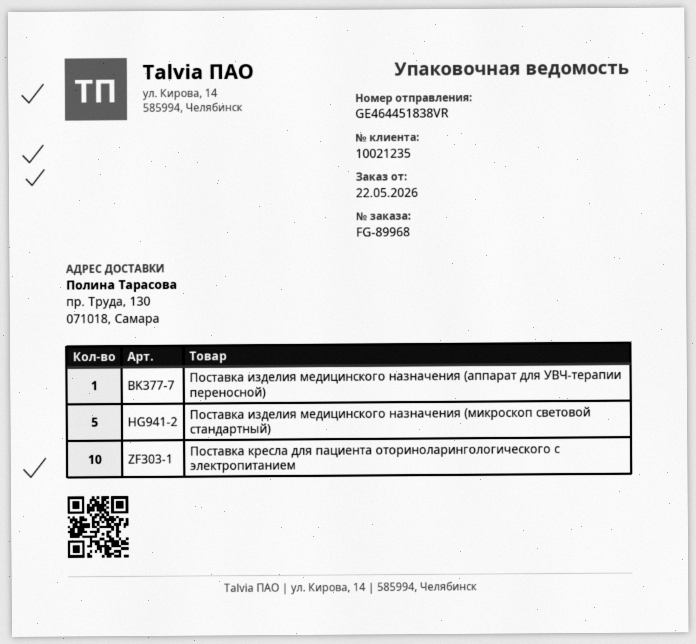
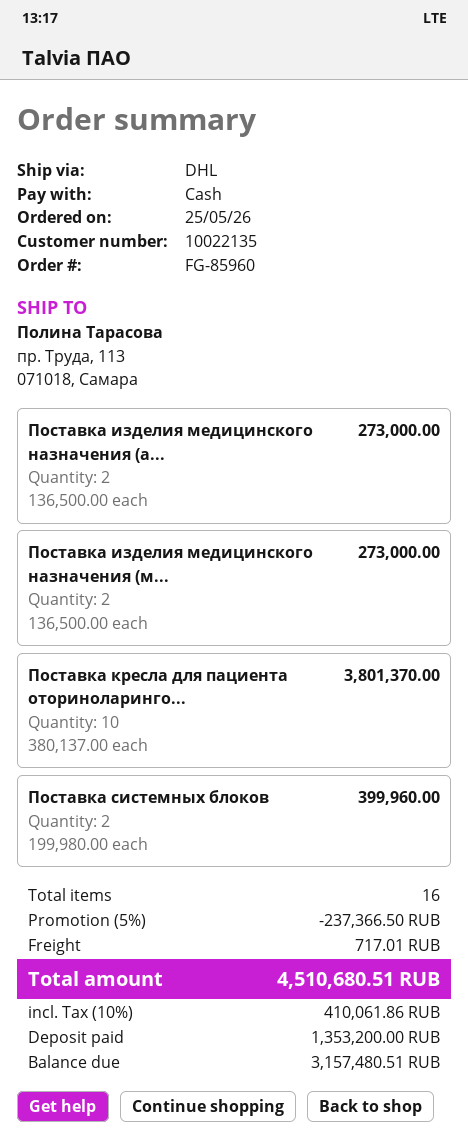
order number: FG-89968 -> FG-85960
order date: 2026-05-22 -> 2026-05-25
customer number: 10021235 -> 10022135
ship to: пр. Труда, 130, 071018, Самара -> пр. Труда, 113, 071018, Самара
Поставка изделия медицинского назначения (аппарат для УВЧ-терапии переносной): 1 -> 2
Поставка изделия медицинского назначения (микроскоп световой стандартный): 5 -> 2
Поставка системных блоков: none -> 2

